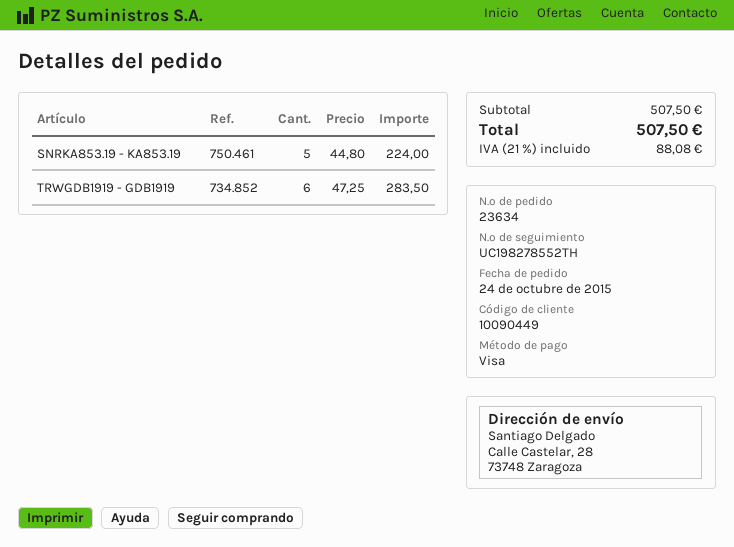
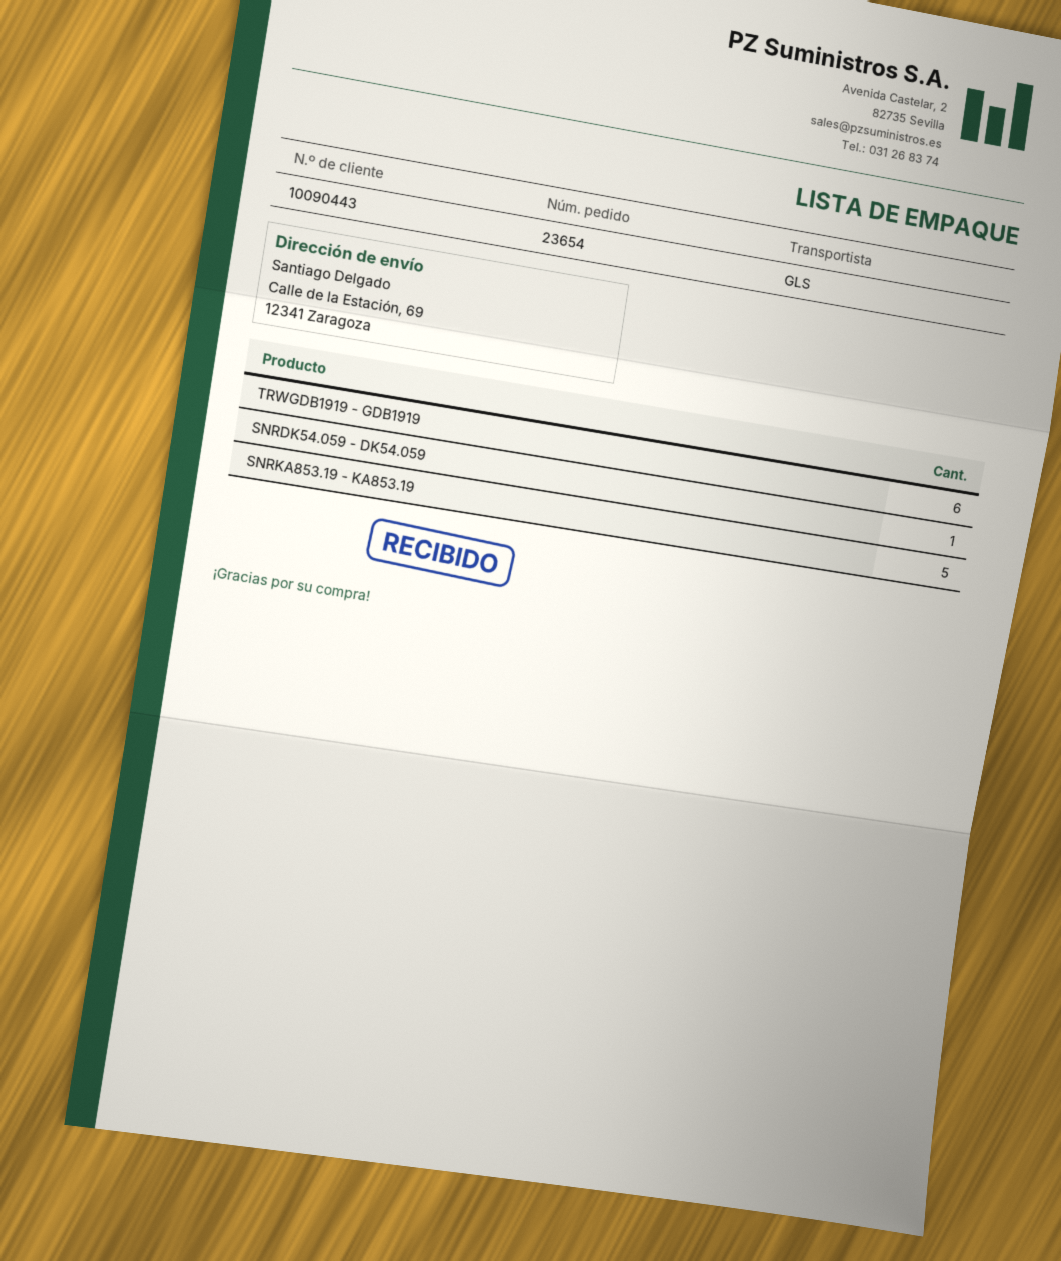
order number: 23634 -> 23654
customer number: 10090449 -> 10090443
ship to: Calle Castelar, 28, 73748 Zaragoza -> Calle de la Estación, 69, 12341 Zaragoza
SNRDK54.059 - DK54.059: none -> 1

